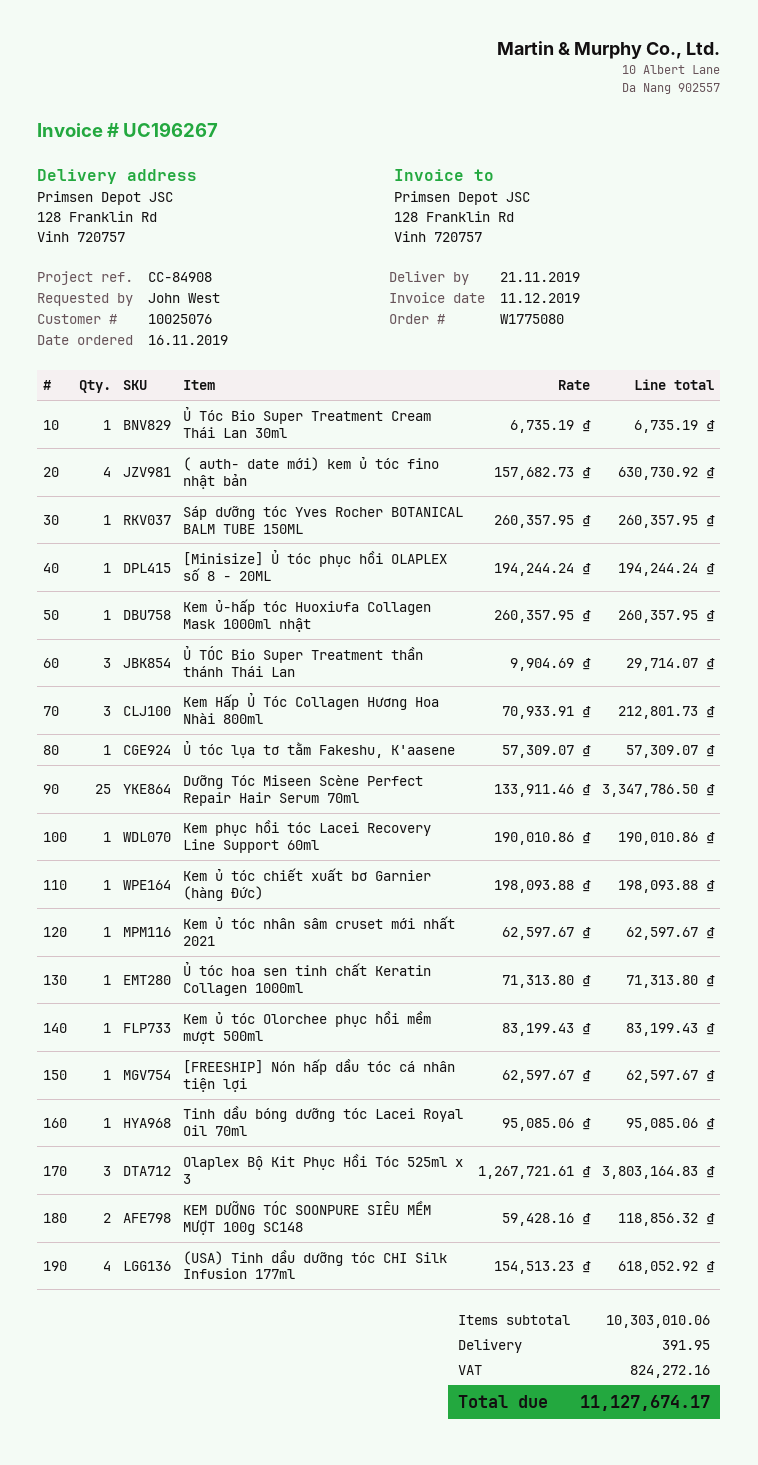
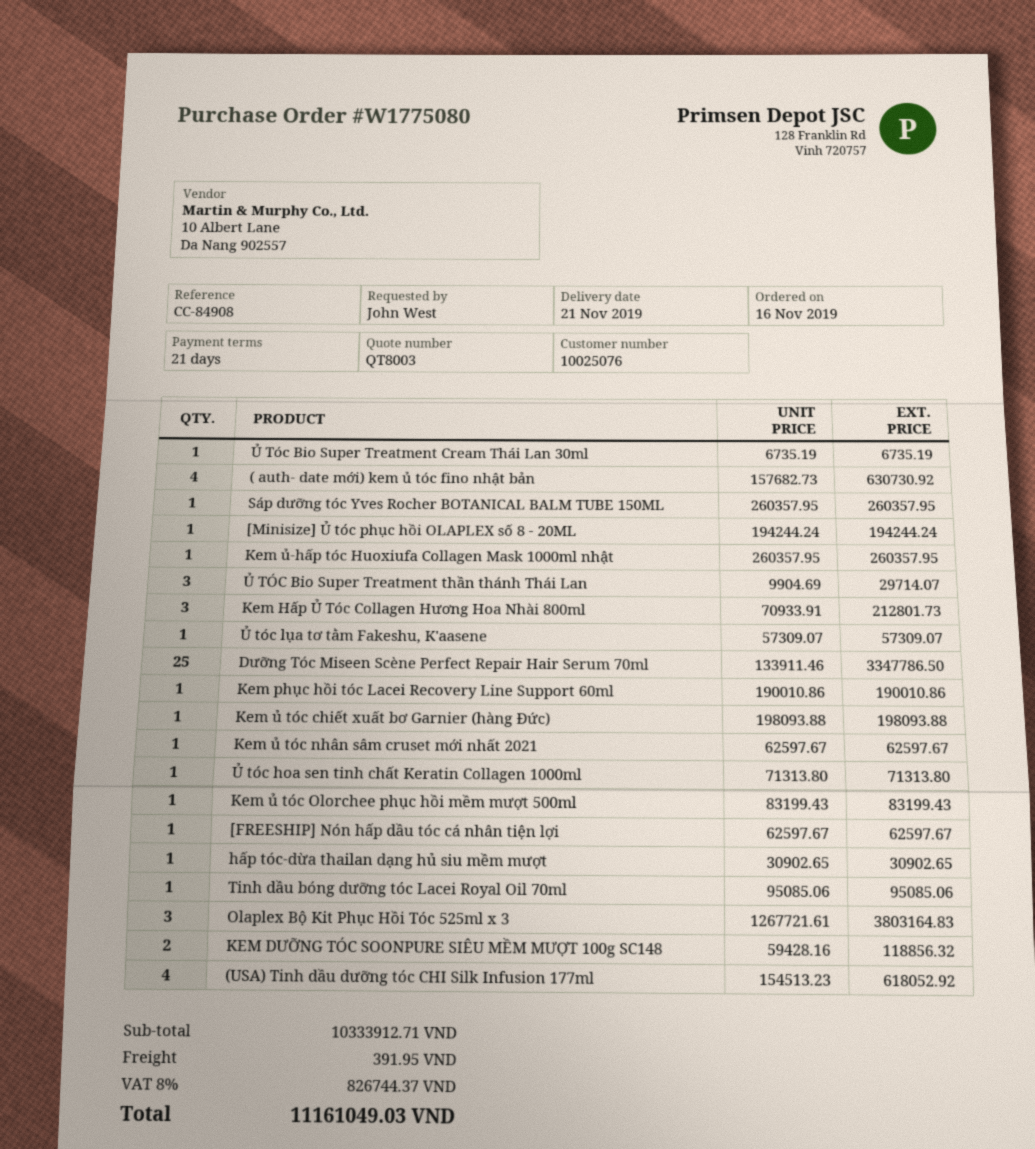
hấp tóc-dừa thailan dạng hủ siu mềm mượt: none -> 1 x 30902.65 = 30902.65
subtotal: 10303010.06 -> 10333912.71
tax: 824272.16 -> 826744.37
total: 11127674.17 -> 11161049.03

